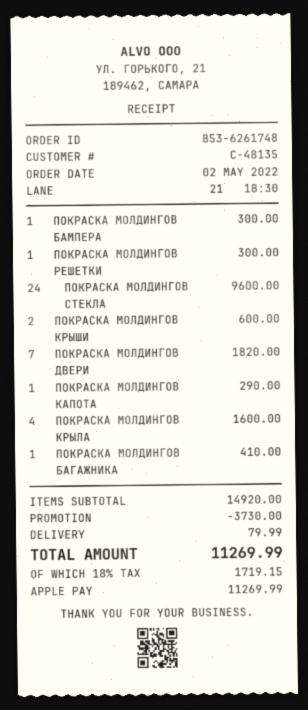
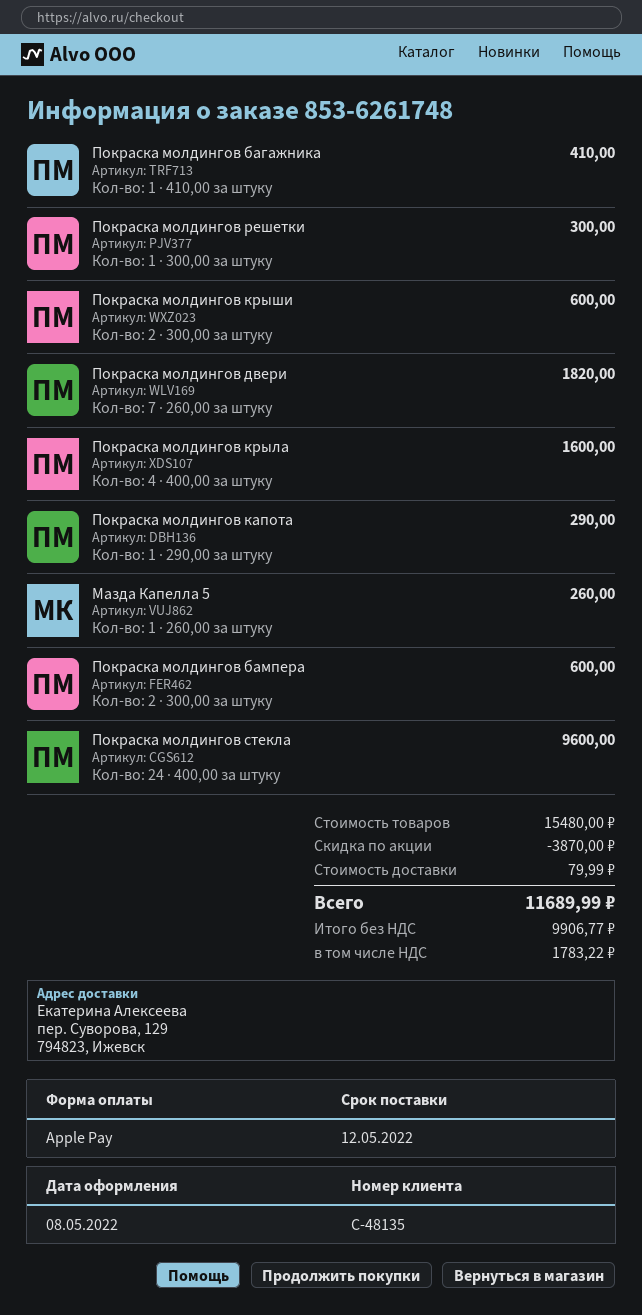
order date: 2022-05-02 -> 2022-05-08
ПОКРАСКА МОЛДИНГОВ БАМПЕРА: 1 for 300.00 -> 2 for 600.00
Мазда Капелла 5: none -> 1 for 260.00
subtotal: 14920.00 -> 15480.00
discount: 3730.00 -> 3870.00
tax: 1719.15 -> 1783.22
total: 11269.99 -> 11689.99

